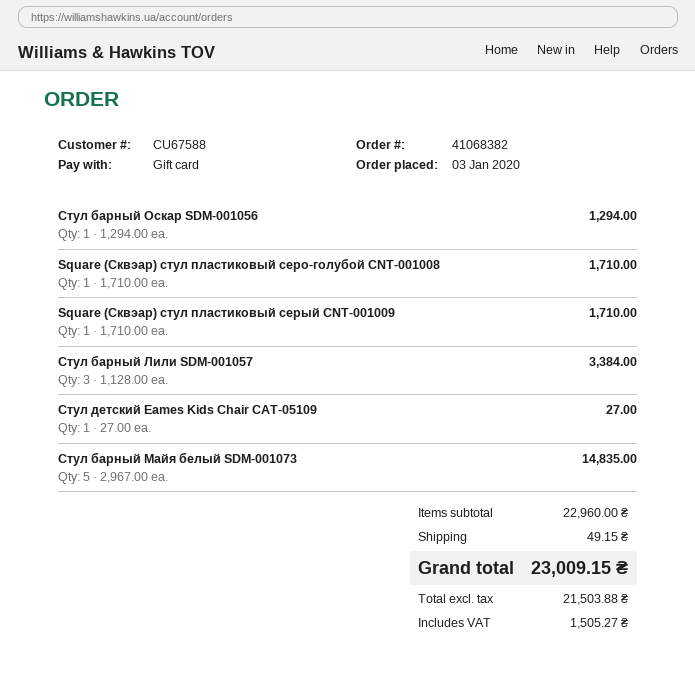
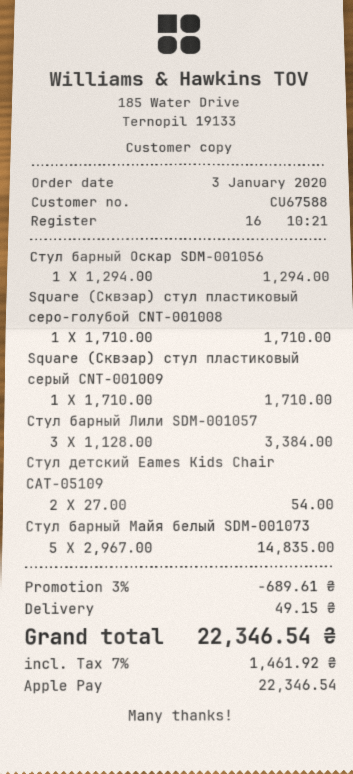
payment method: gift card -> Apple Pay
Стул детский Eames Kids Chair CAT-05109: 1 x 27.00 = 27.00 -> 2 x 27.00 = 54.00
discount: none -> 3% = 689.61
tax: 1505.27 -> 1461.92
total: 23009.15 -> 22346.54

